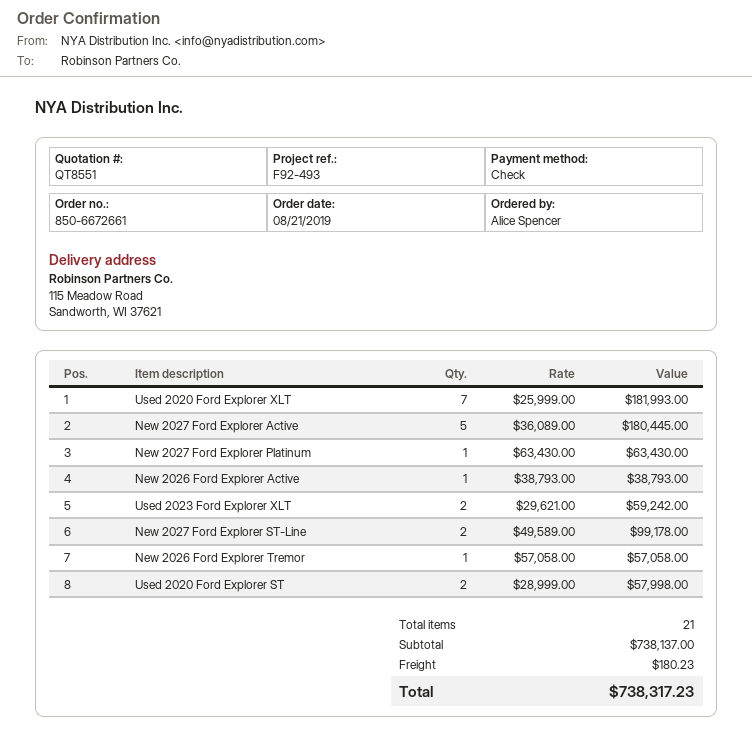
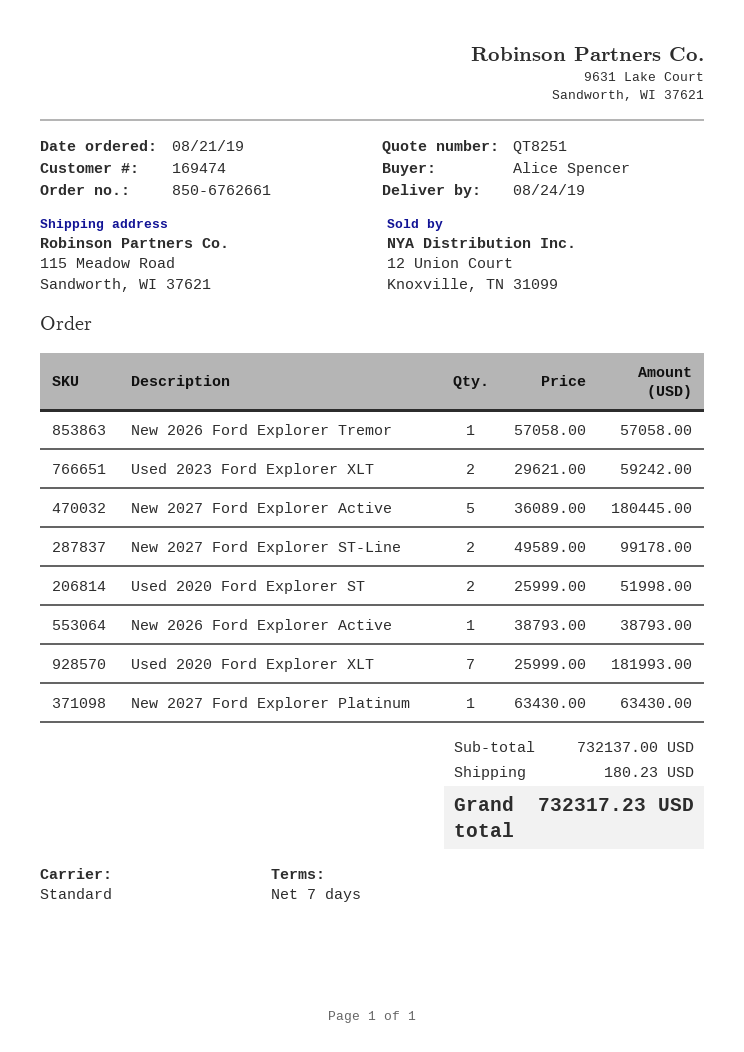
quote number: QT8551 -> QT8251
order number: 850-6672661 -> 850-6762661
Used 2020 Ford Explorer ST: 2 x 28999.00 = 57998.00 -> 2 x 25999.00 = 51998.00
subtotal: 738137.00 -> 732137.00
total: 738317.23 -> 732317.23

